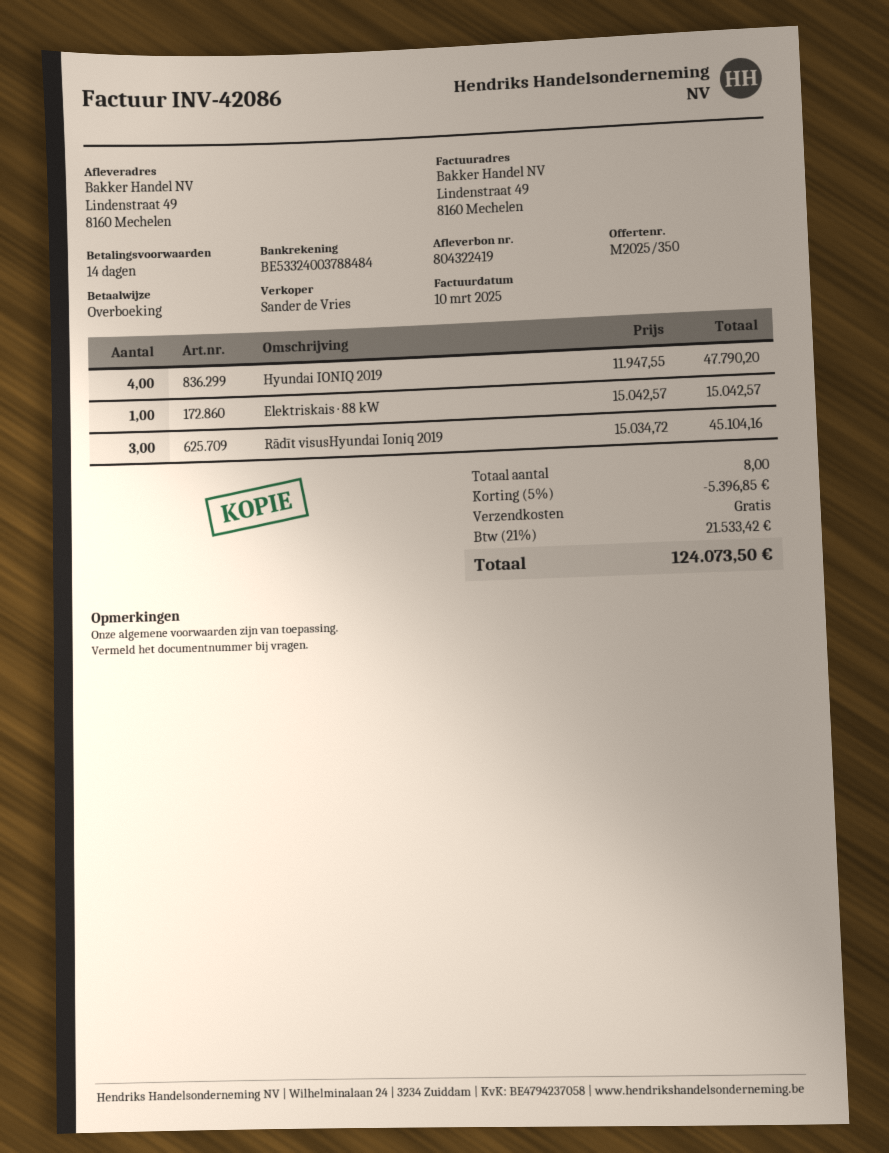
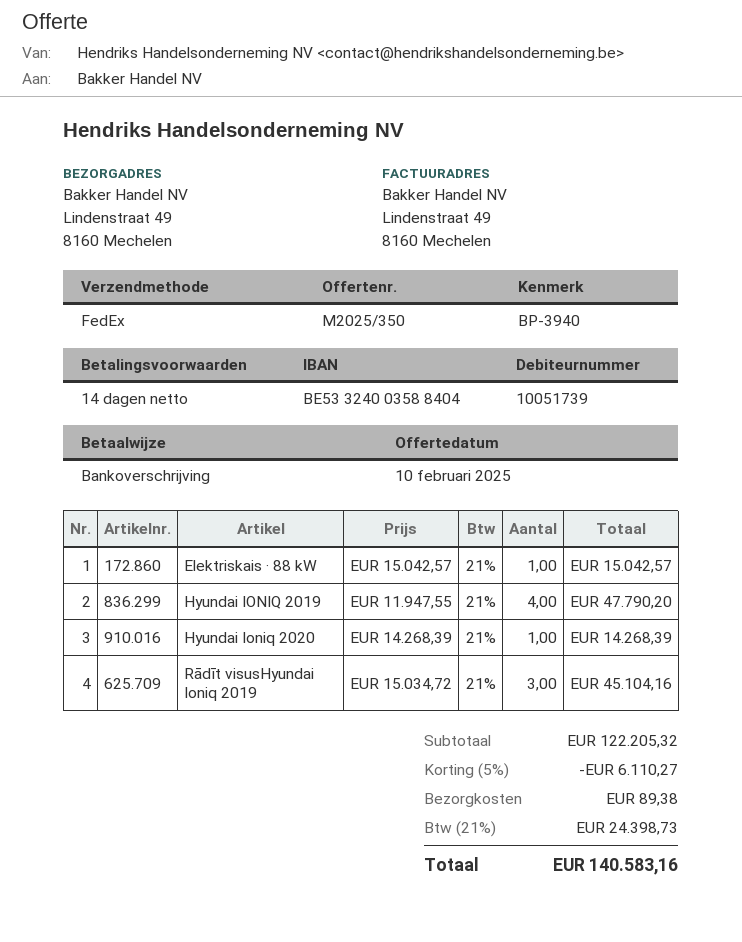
bank account: BE53324003788484 -> BE53324003588404
Hyundai Ioniq 2020: none -> 1 x 14268.39 = 14268.39
discount: 5% = 5396.85 -> 5% = 6110.27
shipping: 0.00 -> 89.38
tax: 21% = 21533.42 -> 21% = 24398.73
total: 124073.50 -> 140583.16

